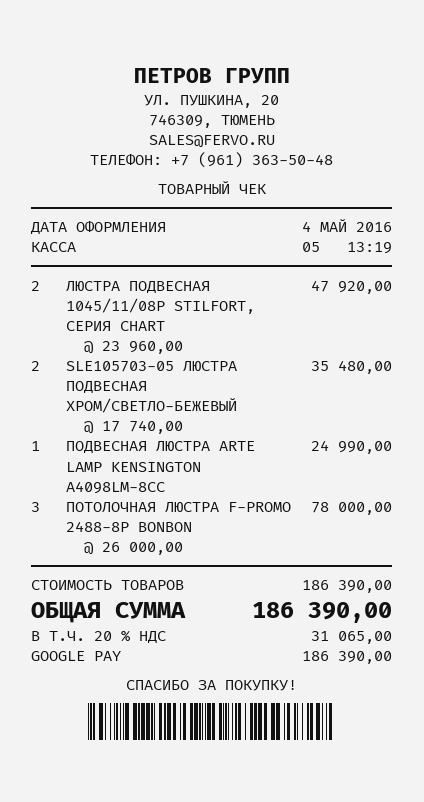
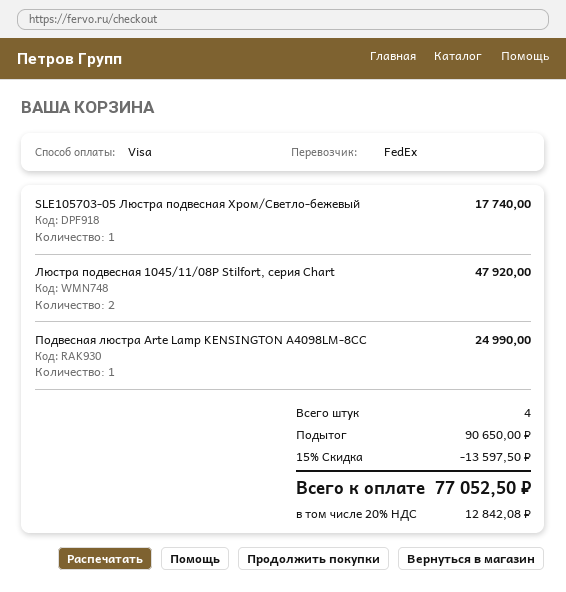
payment method: Google Pay -> Visa
SLE105703-05 ЛЮСТРА ПОДВЕСНАЯ ХРОМ/СВЕТЛО-БЕЖЕВЫЙ: 2 for 35480.00 -> 1 for 17740.00
ПОТОЛОЧНАЯ ЛЮСТРА F-PROMO 2488-8P BONBON: 3 for 78000.00 -> none
subtotal: 186390.00 -> 90650.00
discount: none -> 15% = 13597.50
tax: 20% = 31065.00 -> 20% = 12842.08
total: 186390.00 -> 77052.50

